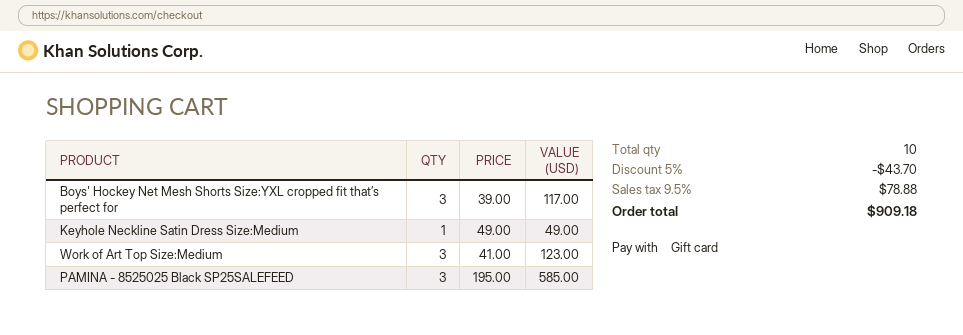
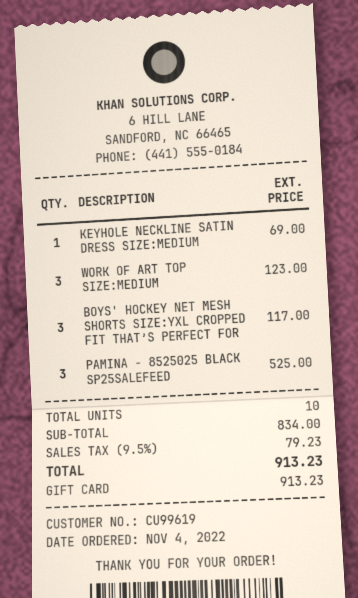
Keyhole Neckline Satin Dress Size:Medium: 1 for 49.00 -> 1 for 69.00
PAMINA - 8525025 Black SP25SALEFEED: 3 for 585.00 -> 3 for 525.00
discount: 5% = 43.70 -> none
tax: 9.5% = 78.88 -> 9.5% = 79.23
total: 909.18 -> 913.23

